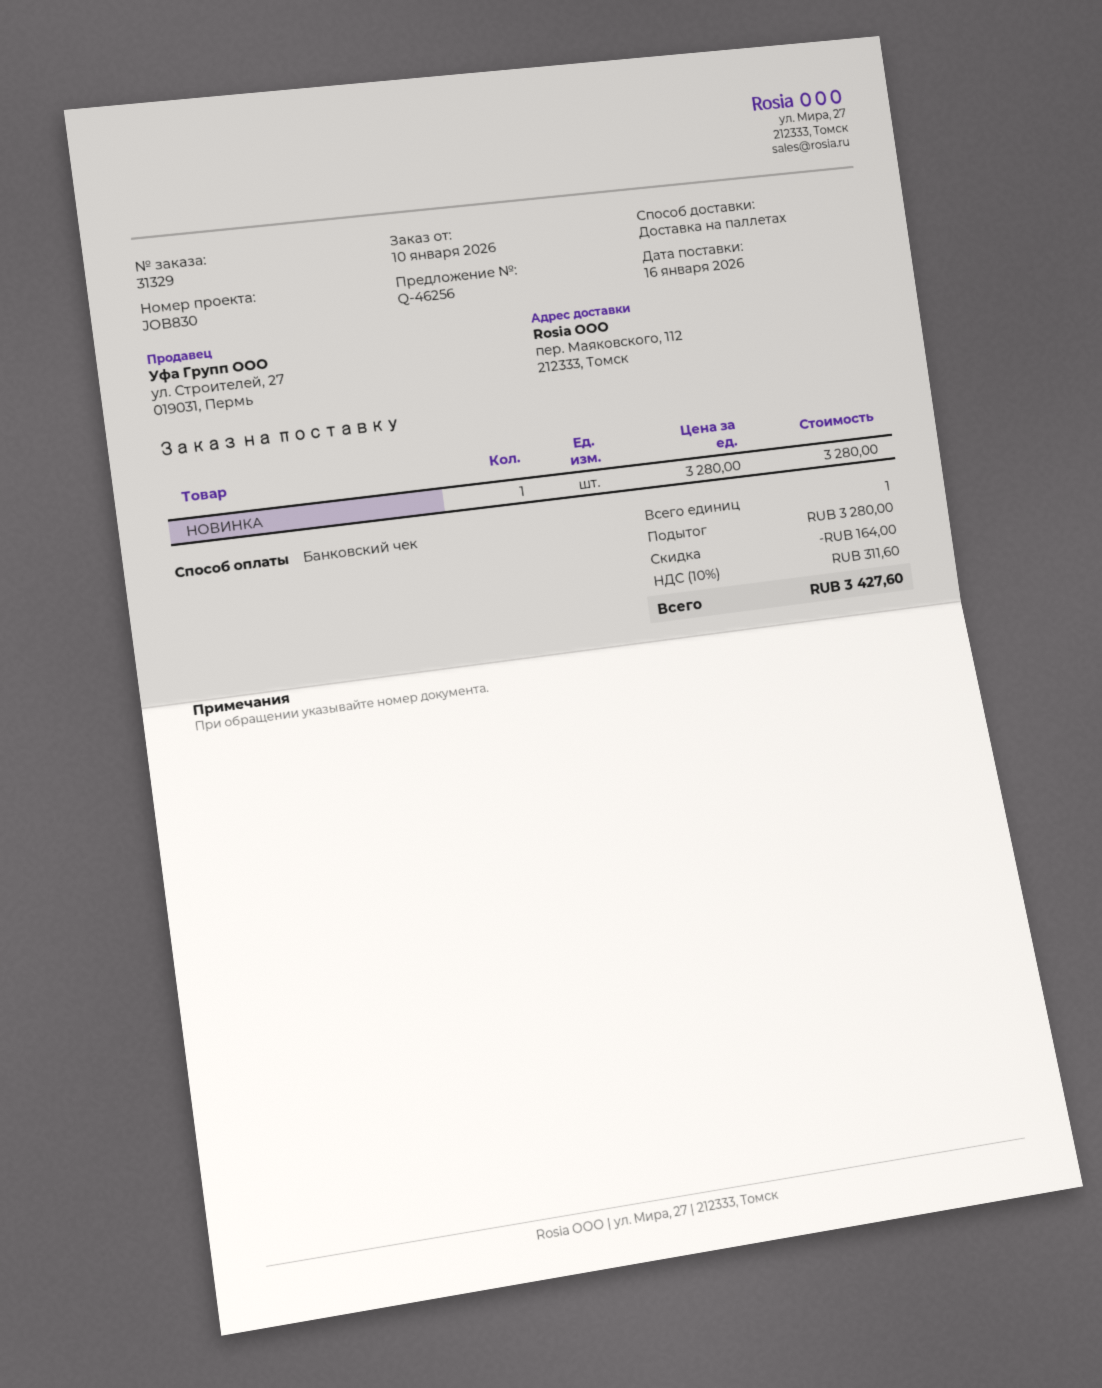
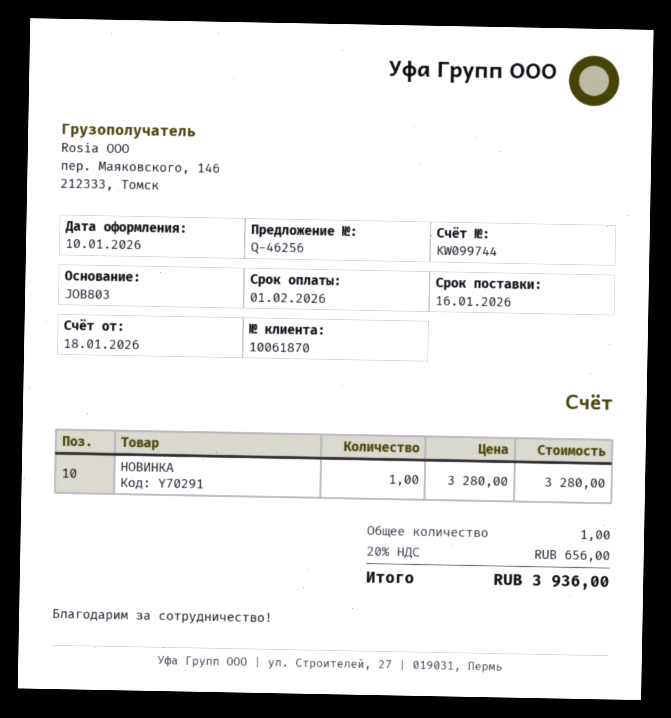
reference: JOB830 -> JOB803
ship to: пер. Маяковского, 112, 212333, Томск -> пер. Маяковского, 146, 212333, Томск
discount: 164.00 -> none
tax: 10% = 311.60 -> 20% = 656.00
total: 3427.60 -> 3936.00

